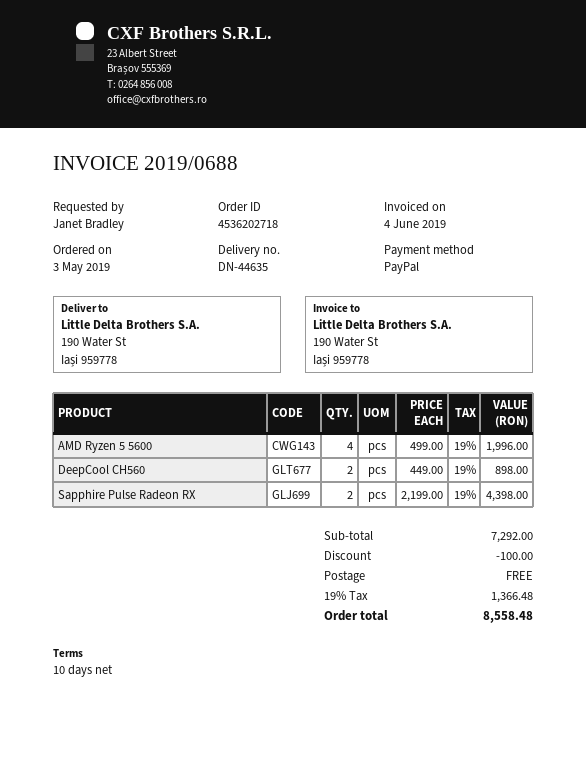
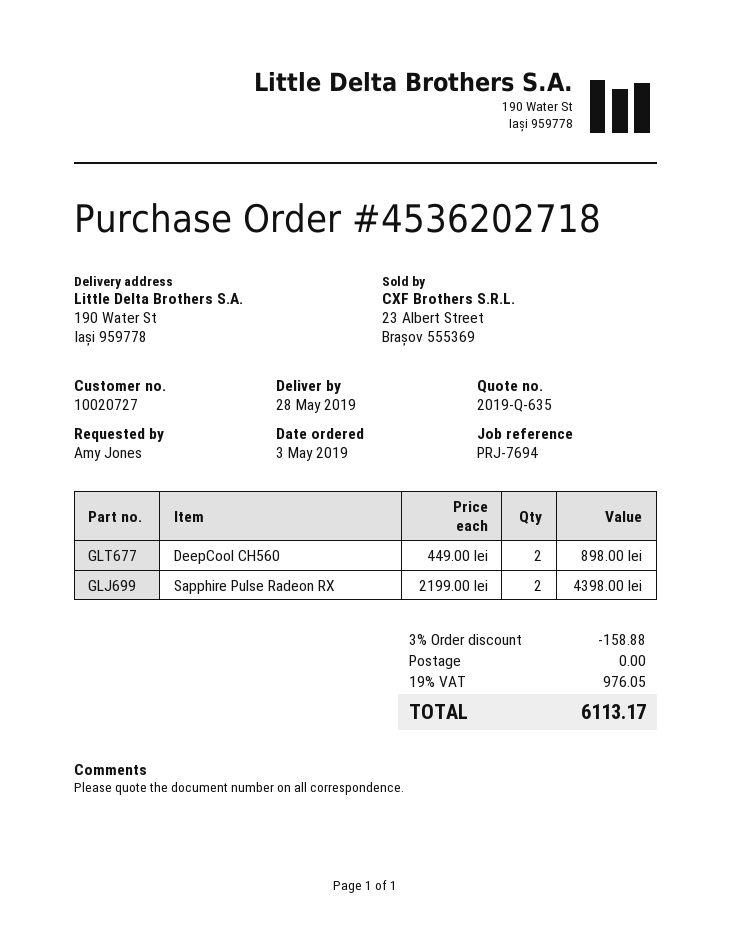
ordered by: Janet Bradley -> Amy Jones
AMD Ryzen 5 5600: 4 x 499.00 = 1996.00 -> none
discount: 100.00 -> 158.88
tax: 19% = 1366.48 -> 19% = 976.05
total: 8558.48 -> 6113.17

